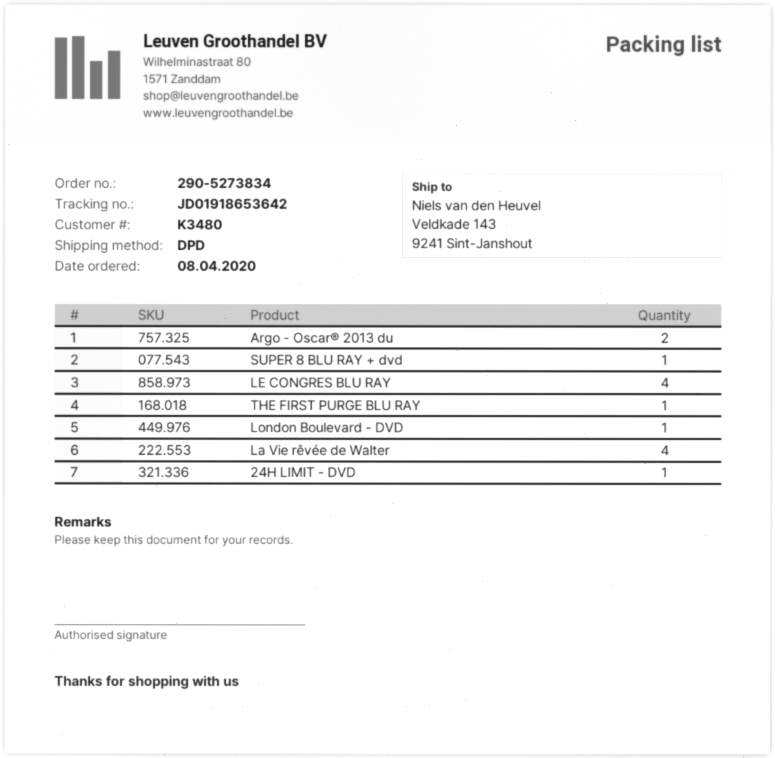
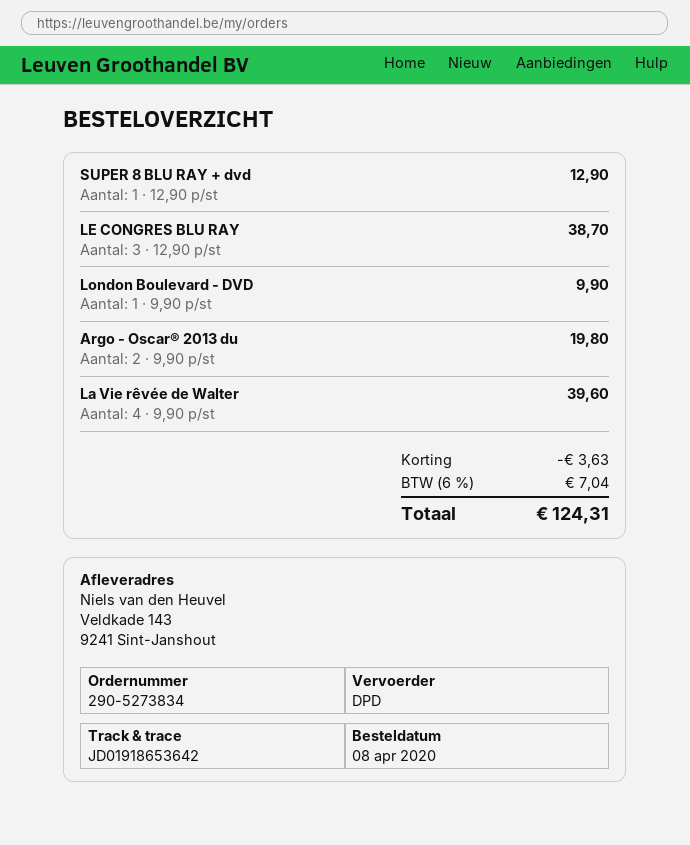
LE CONGRES BLU RAY: 4 -> 3
THE FIRST PURGE BLU RAY: 1 -> none
24H LIMIT - DVD: 1 -> none

